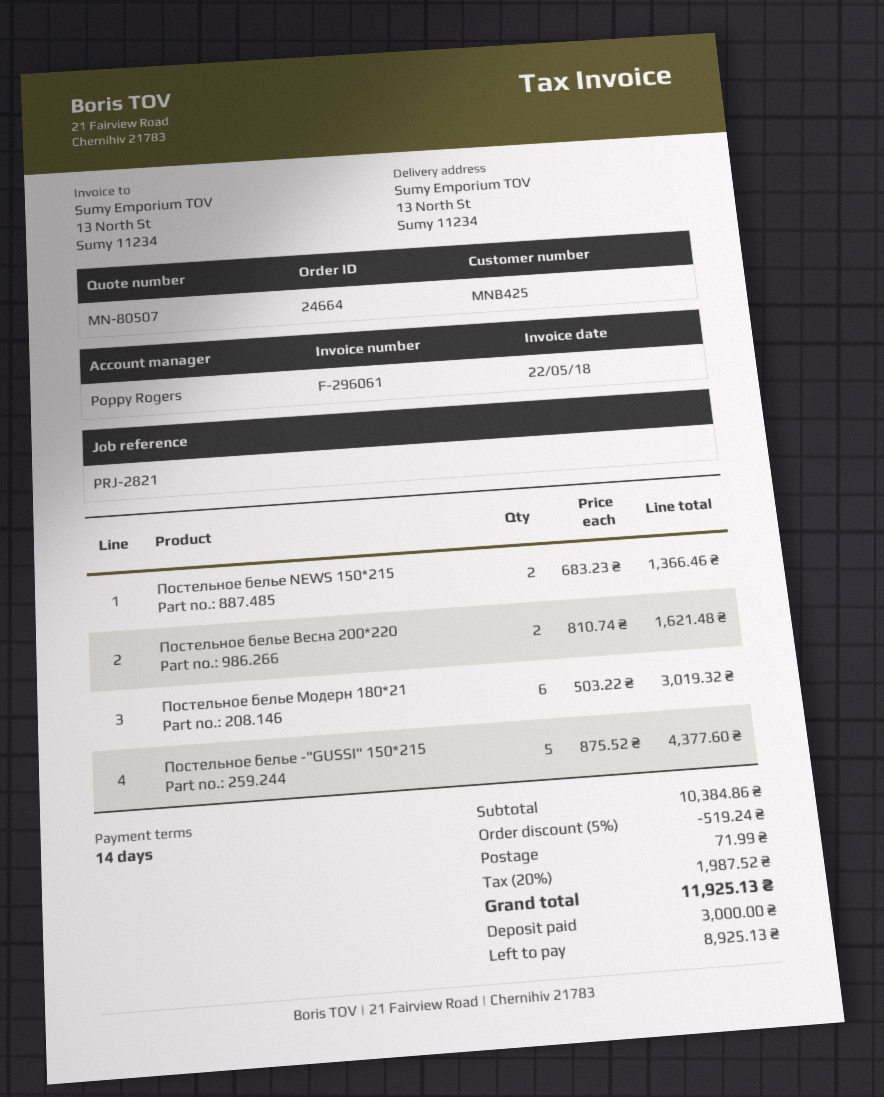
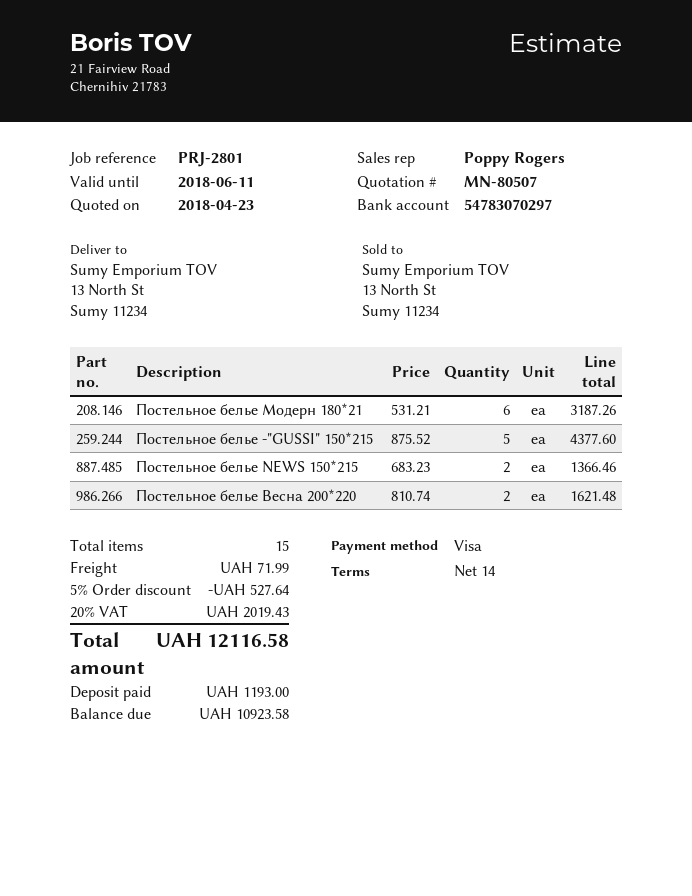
reference: PRJ-2821 -> PRJ-2801
Постельное белье Модерн 180*21: 6 x 503.22 = 3019.32 -> 6 x 531.21 = 3187.26
discount: 5% = 519.24 -> 5% = 527.64
tax: 20% = 1987.52 -> 20% = 2019.43
total: 11925.13 -> 12116.58
deposit: 3000.00 -> 1193.00
balance: 8925.13 -> 10923.58

